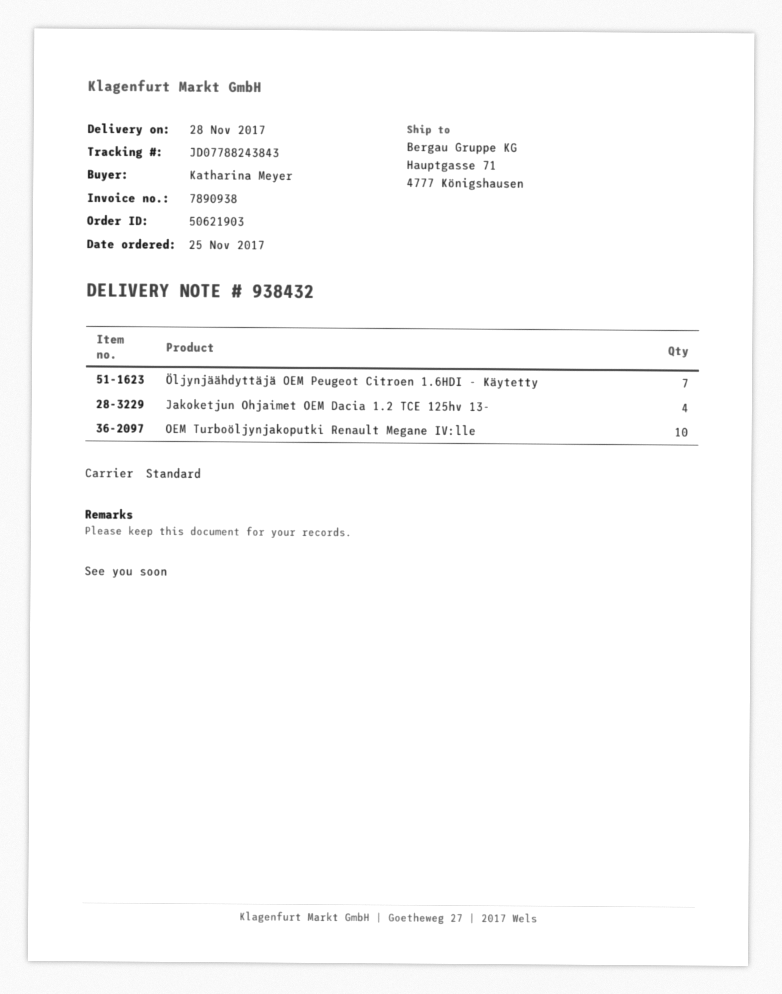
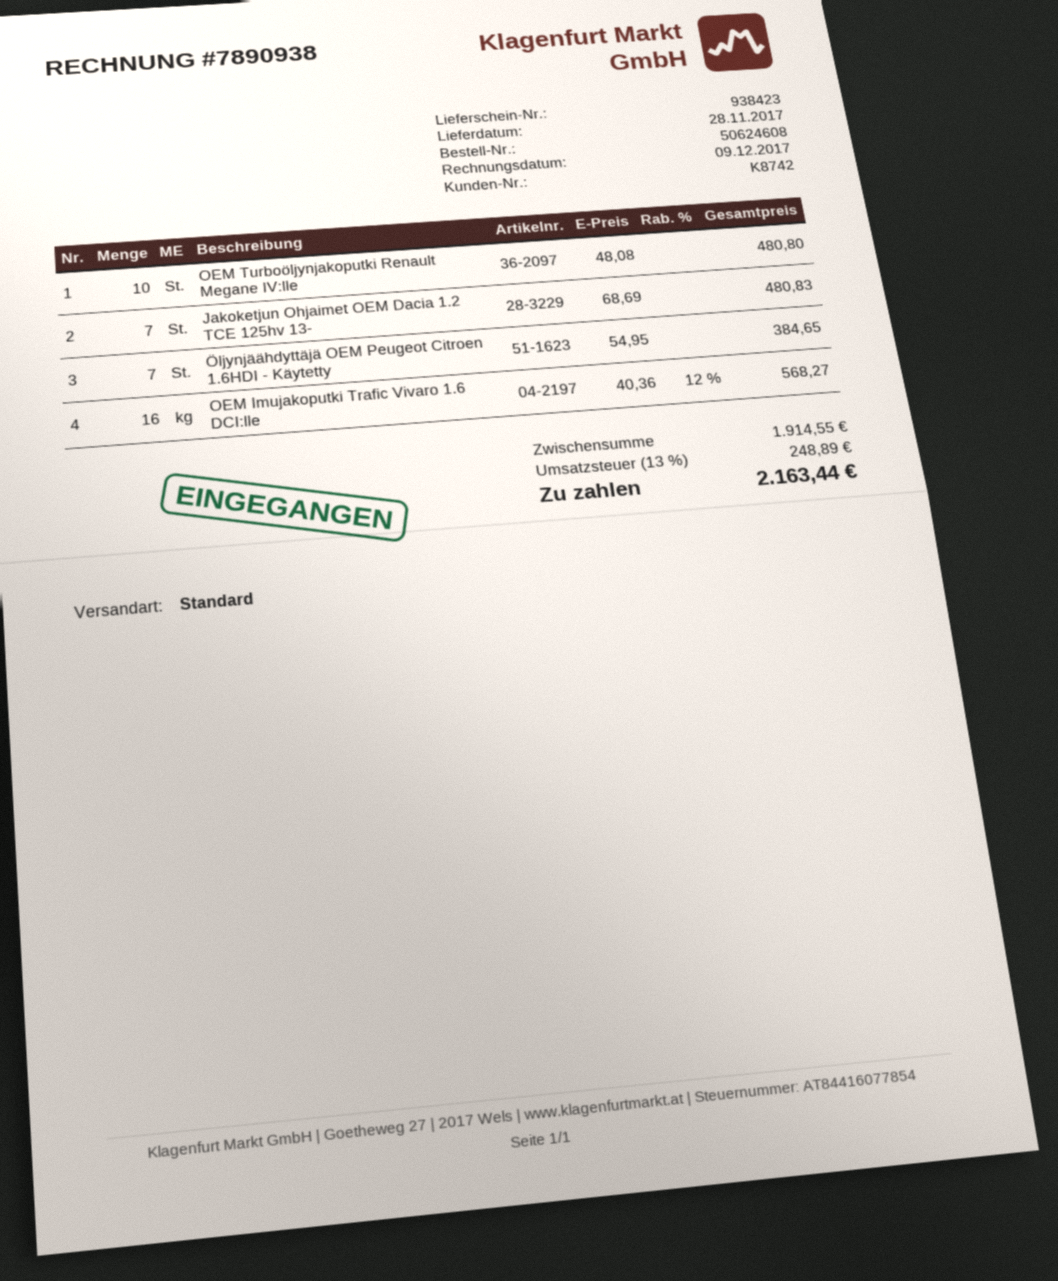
order number: 50621903 -> 50624608
delivery note number: 938432 -> 938423
Jakoketjun Ohjaimet OEM Dacia 1.2 TCE 125hv 13-: 4 -> 7
OEM Imujakoputki Trafic Vivaro 1.6 DCI:lle: none -> 16

